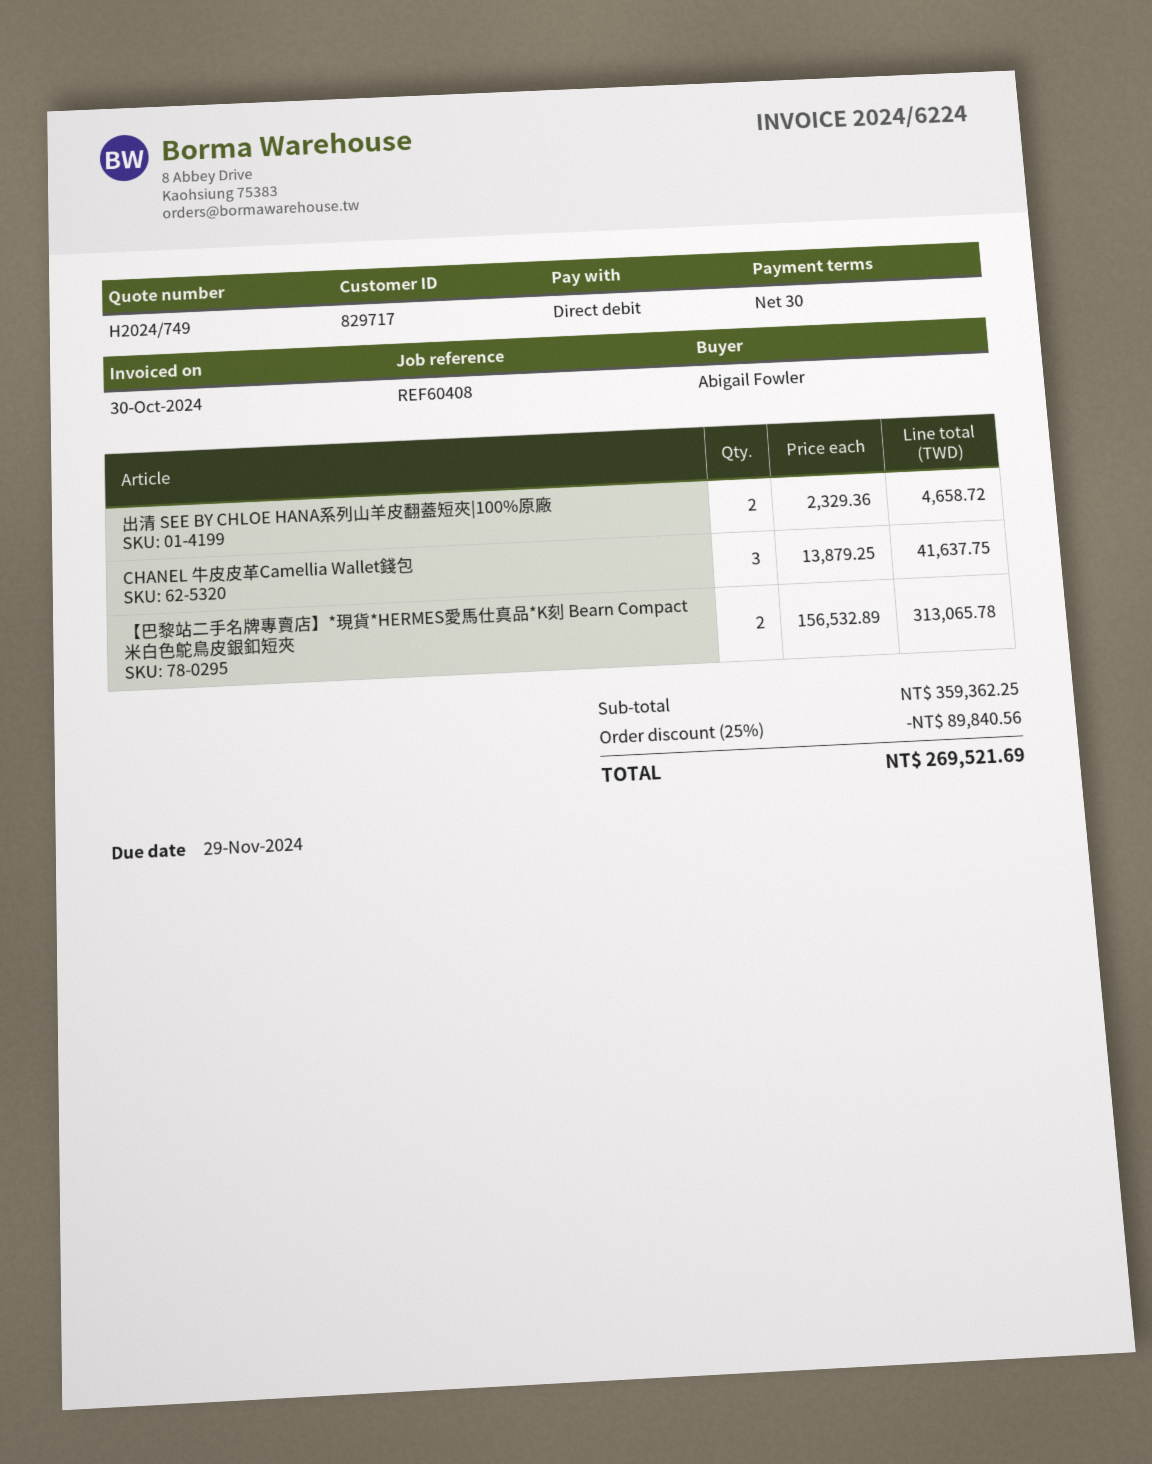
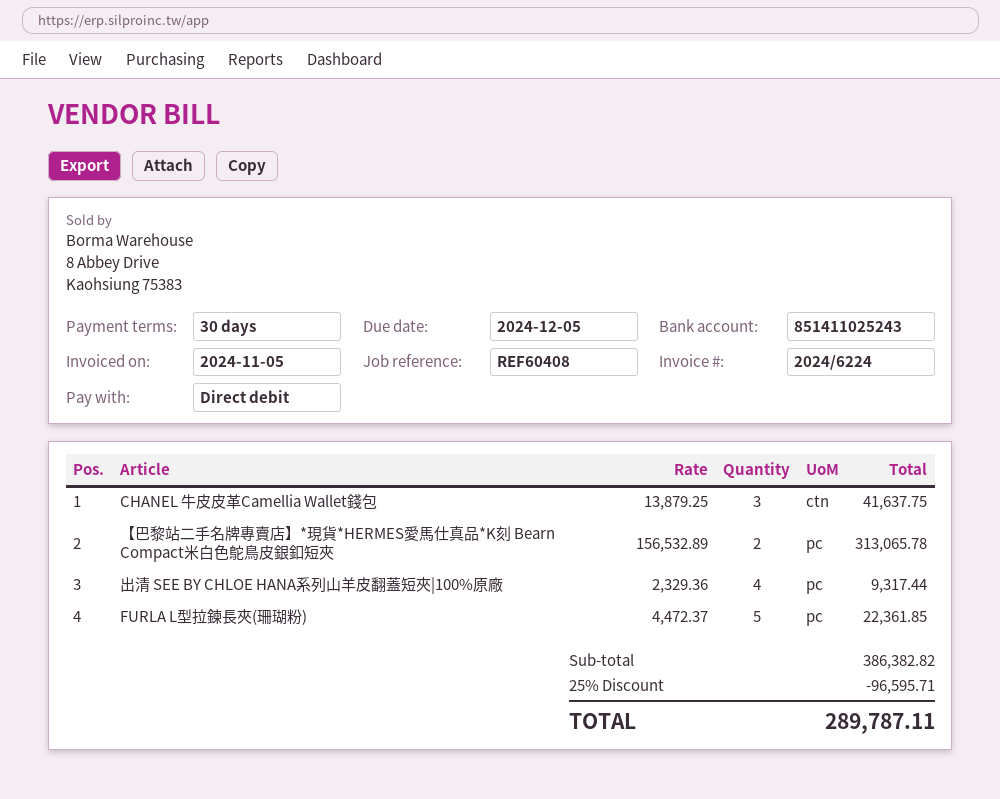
invoice date: 2024-10-30 -> 2024-11-05
due date: 2024-11-29 -> 2024-12-05
出清 SEE BY CHLOE HANA系列山羊皮翻蓋短夾|100%原廠: 2 x 2329.36 = 4658.72 -> 4 x 2329.36 = 9317.44
FURLA L型拉鍊長夾(珊瑚粉): none -> 5 x 4472.37 = 22361.85
subtotal: 359362.25 -> 386382.82
discount: 25% = 89840.56 -> 25% = 96595.71
total: 269521.69 -> 289787.11

